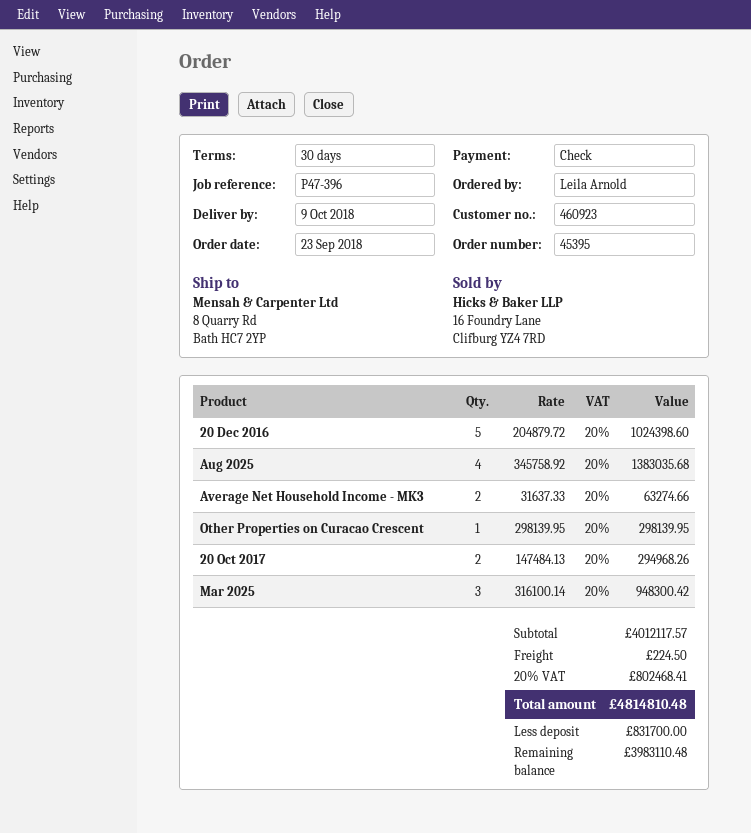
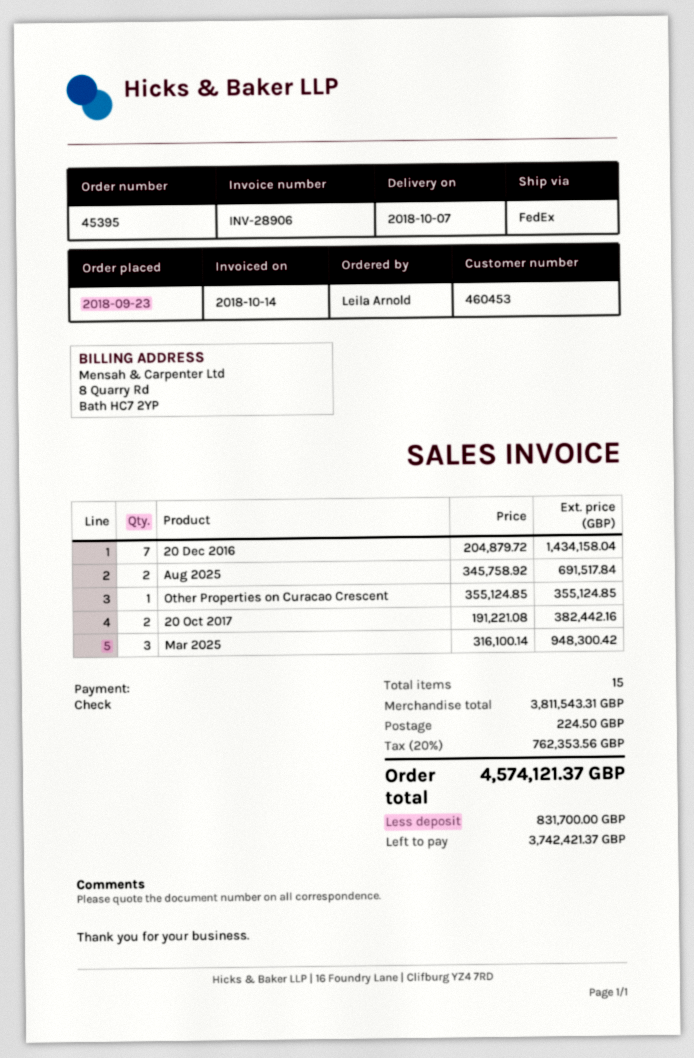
delivery date: 2018-10-09 -> 2018-10-07
customer number: 460923 -> 460453
20 Dec 2016: 5 x 204879.72 = 1024398.60 -> 7 x 204879.72 = 1434158.04
Aug 2025: 4 x 345758.92 = 1383035.68 -> 2 x 345758.92 = 691517.84
Average Net Household Income - MK3: 2 x 31637.33 = 63274.66 -> none
Other Properties on Curacao Crescent: 1 x 298139.95 = 298139.95 -> 1 x 355124.85 = 355124.85
20 Oct 2017: 2 x 147484.13 = 294968.26 -> 2 x 191221.08 = 382442.16
subtotal: 4012117.57 -> 3811543.31
tax: 20% = 802468.41 -> 20% = 762353.56
total: 4814810.48 -> 4574121.37
balance: 3983110.48 -> 3742421.37

